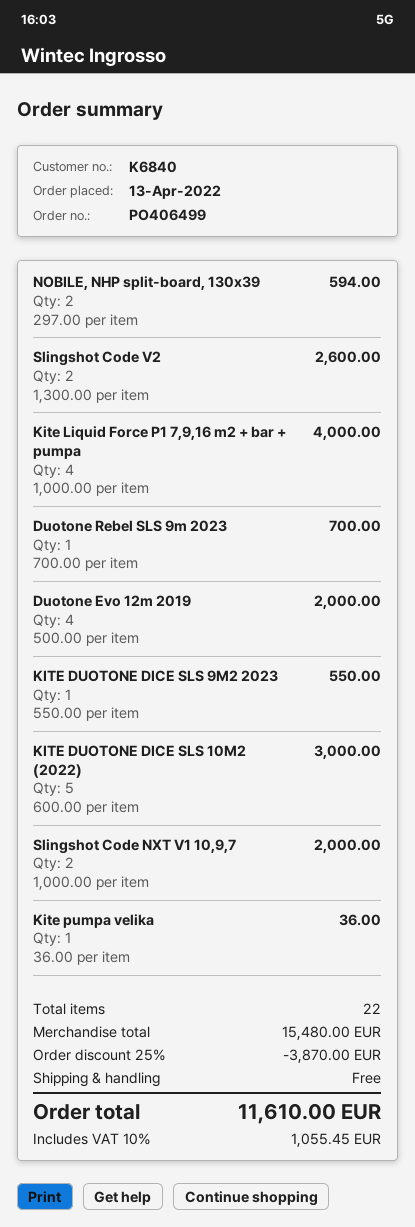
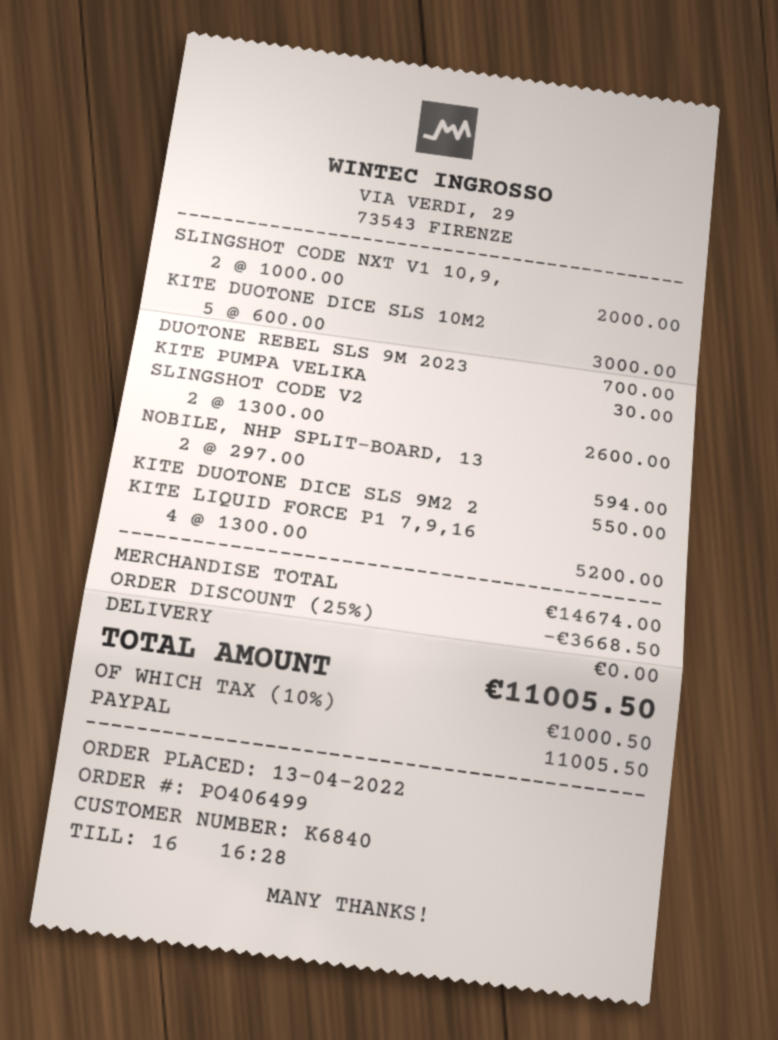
Kite Liquid Force P1 7,9,16 m2 + bar + pumpa: 4 x 1000.00 = 4000.00 -> 4 x 1300.00 = 5200.00
Duotone Evo 12m 2019: 4 x 500.00 = 2000.00 -> none
Kite pumpa velika: 1 x 36.00 = 36.00 -> 1 x 30.00 = 30.00
subtotal: 15480.00 -> 14674.00
discount: 25% = 3870.00 -> 25% = 3668.50
tax: 10% = 1055.45 -> 10% = 1000.50
total: 11610.00 -> 11005.50

